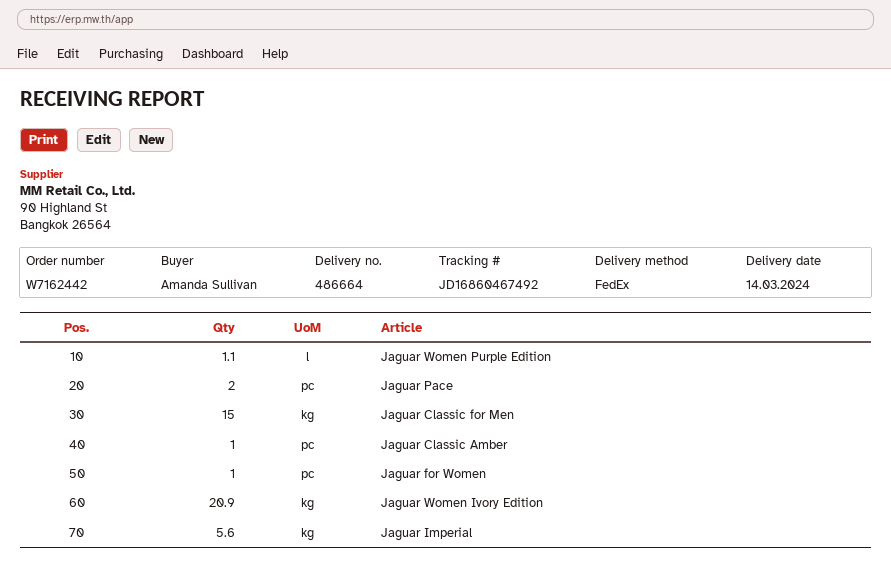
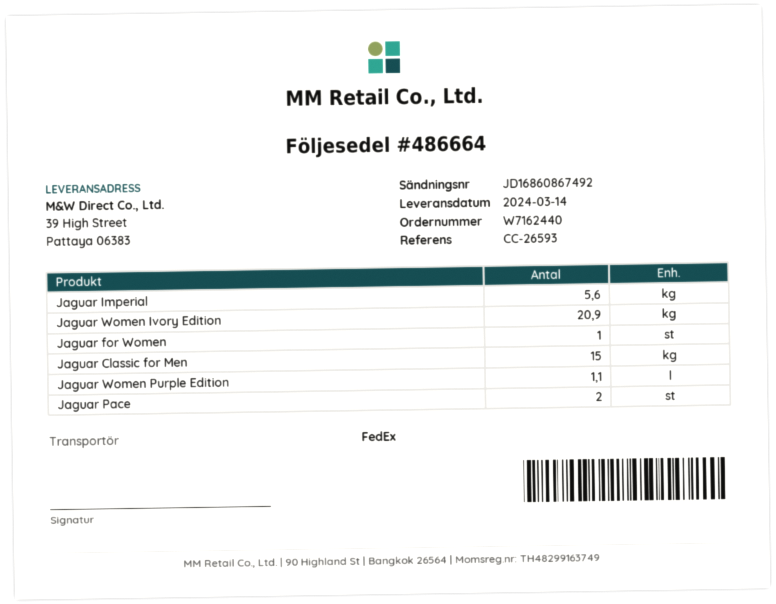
order number: W7162442 -> W7162440
tracking number: JD16860467492 -> JD16860867492
Jaguar Classic Amber: 1 -> none

